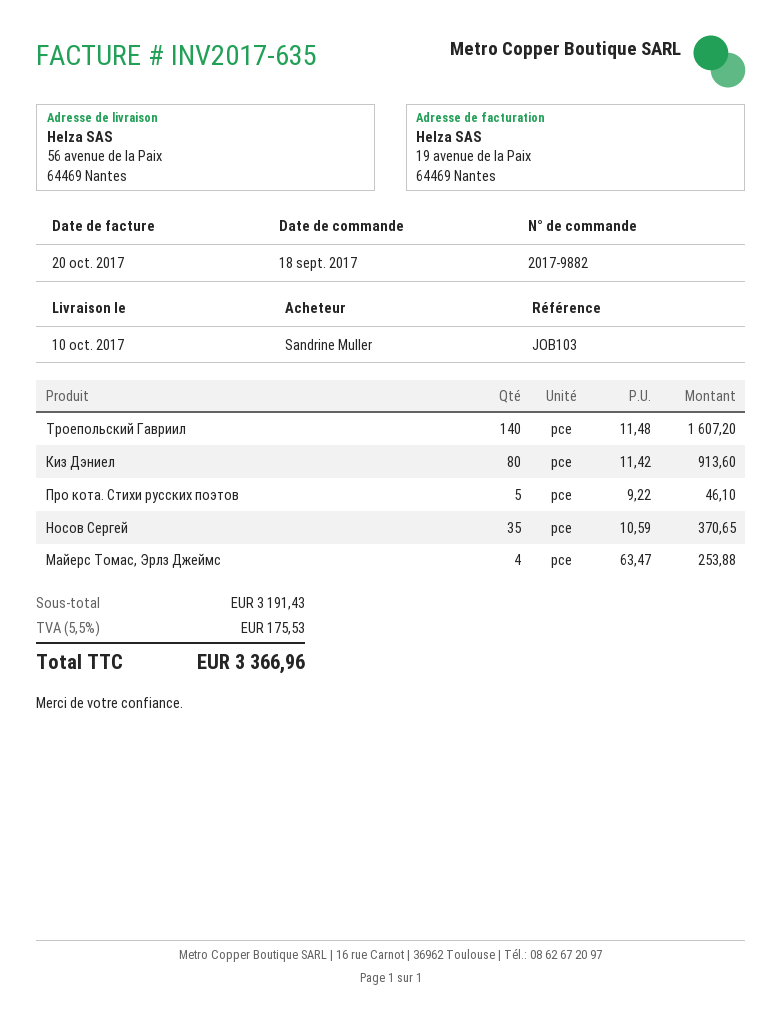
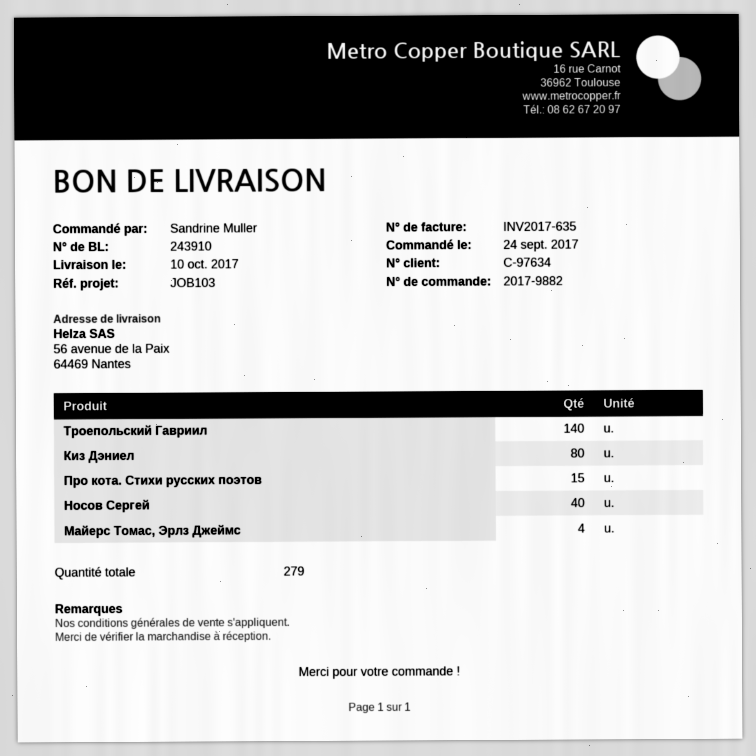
order date: 2017-09-18 -> 2017-09-24
Про кота. Стихи русских поэтов: 5 -> 15
Носов Сергей: 35 -> 40

